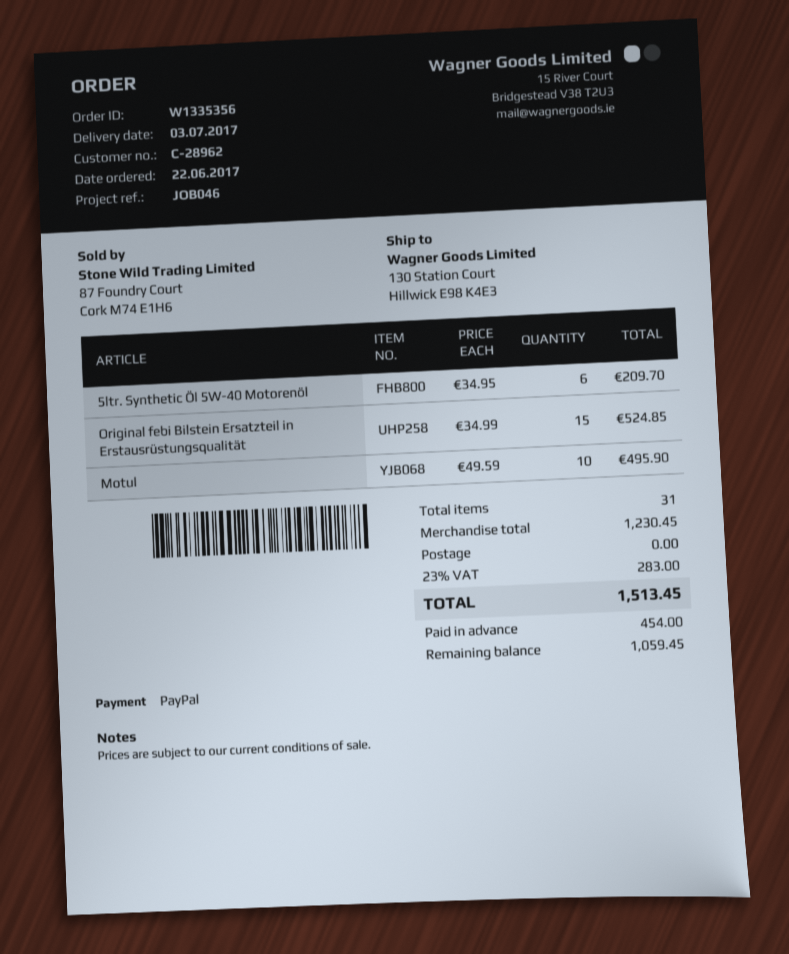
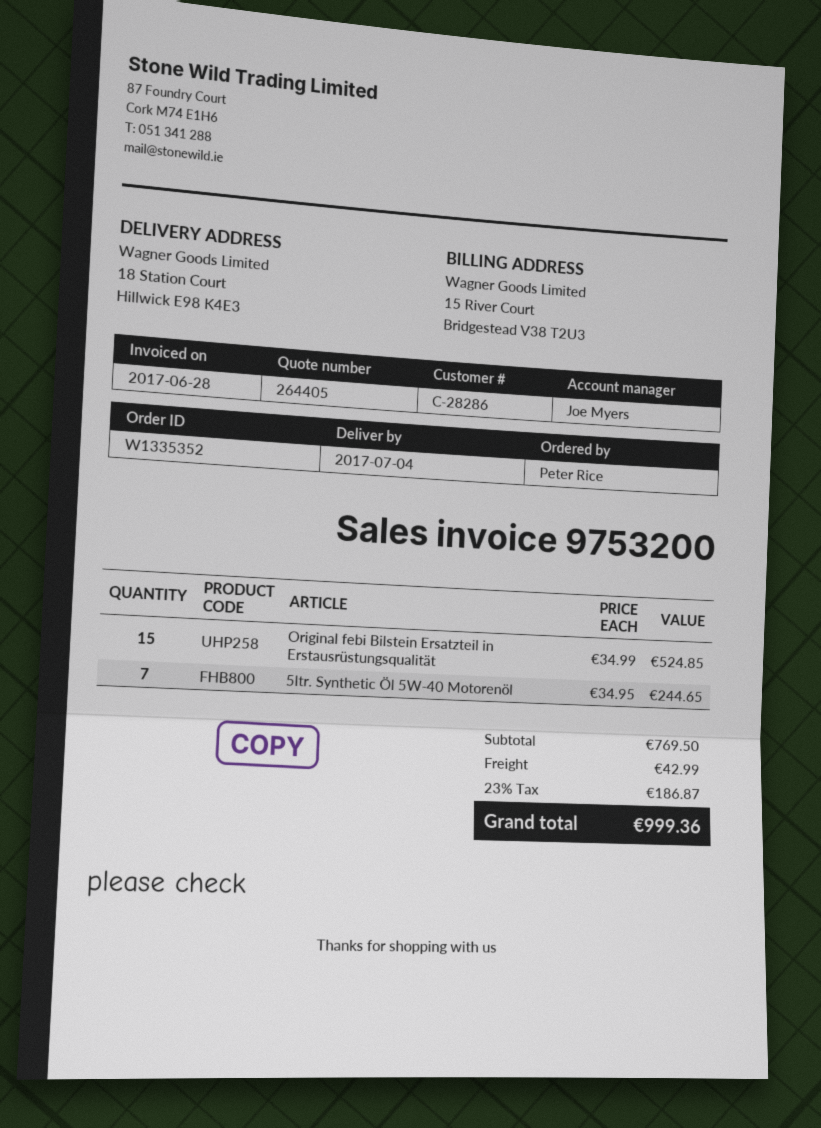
order number: W1335356 -> W1335352
delivery date: 2017-07-03 -> 2017-07-04
customer number: C-28962 -> C-28286
ship to: 130 Station Court, Hillwick E98 K4E3 -> 18 Station Court, Hillwick E98 K4E3
5ltr. Synthetic Öl 5W-40 Motorenöl: 6 x 34.95 = 209.70 -> 7 x 34.95 = 244.65
Motul: 10 x 49.59 = 495.90 -> none
subtotal: 1230.45 -> 769.50
shipping: 0.00 -> 42.99
tax: 23% = 283.00 -> 23% = 186.87
total: 1513.45 -> 999.36

